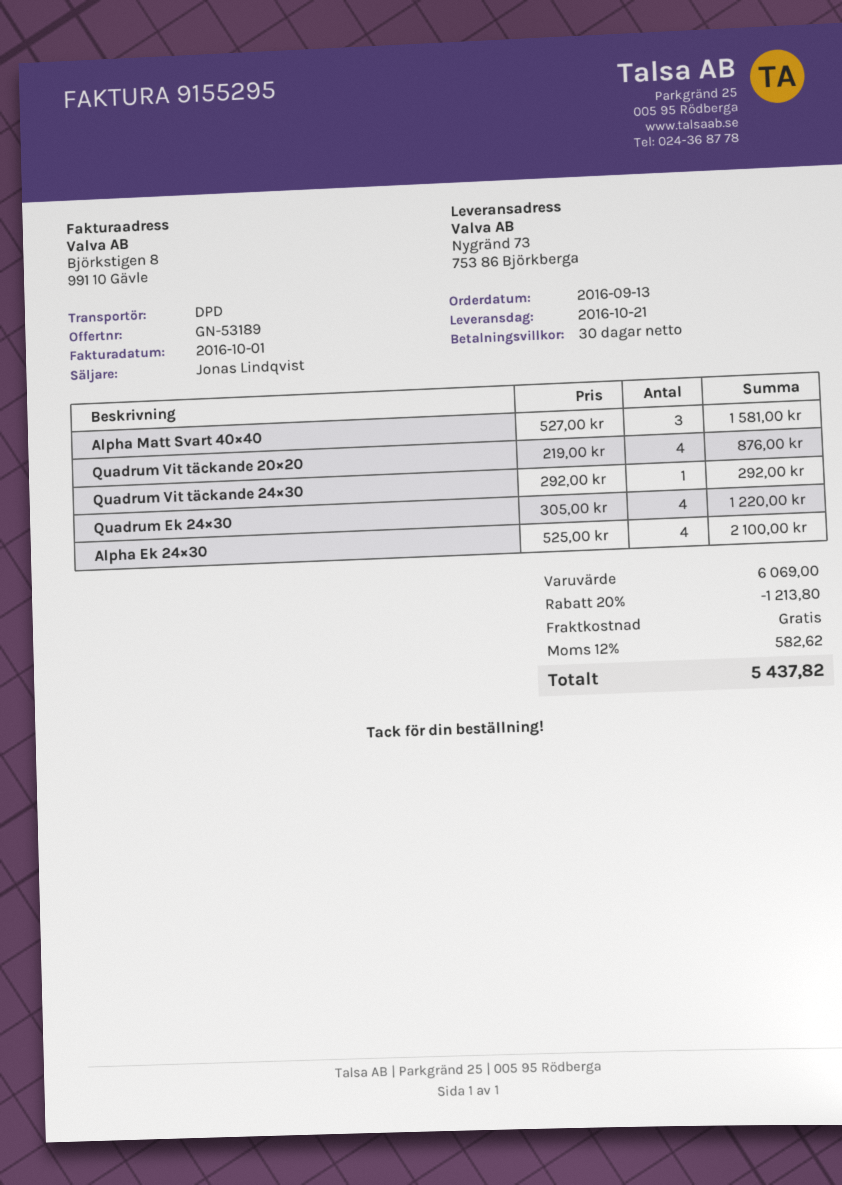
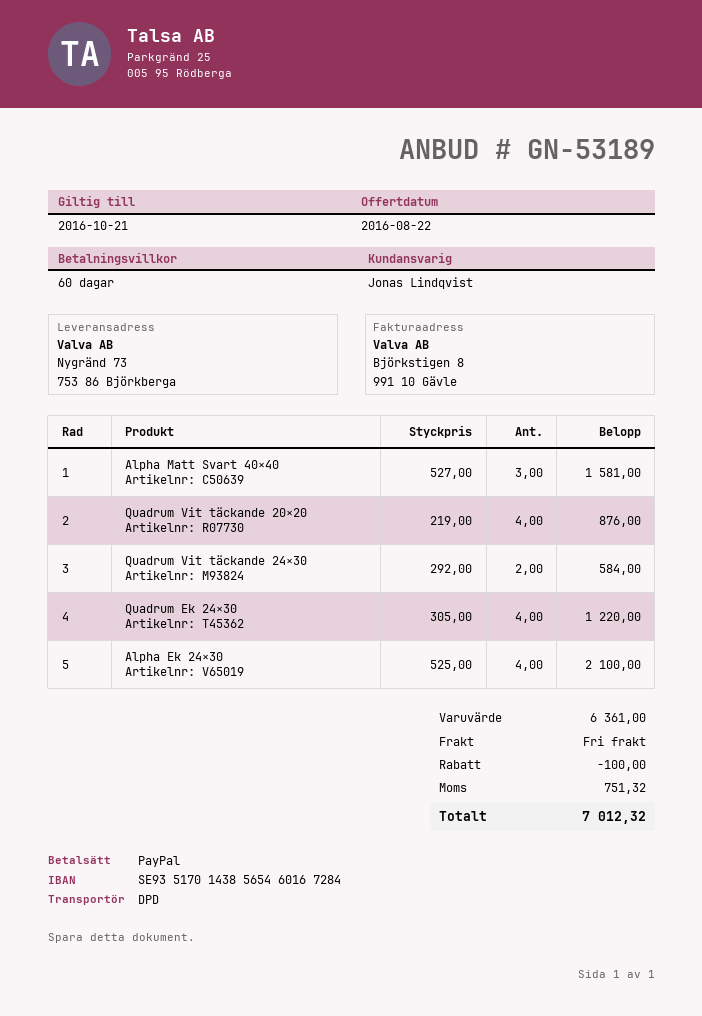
payment terms: 30 days -> 60 days
Quadrum Vit täckande 24×30: 1 x 292.00 = 292.00 -> 2 x 292.00 = 584.00
subtotal: 6069.00 -> 6361.00
discount: 1213.80 -> 100.00
tax: 582.62 -> 751.32
total: 5437.82 -> 7012.32

